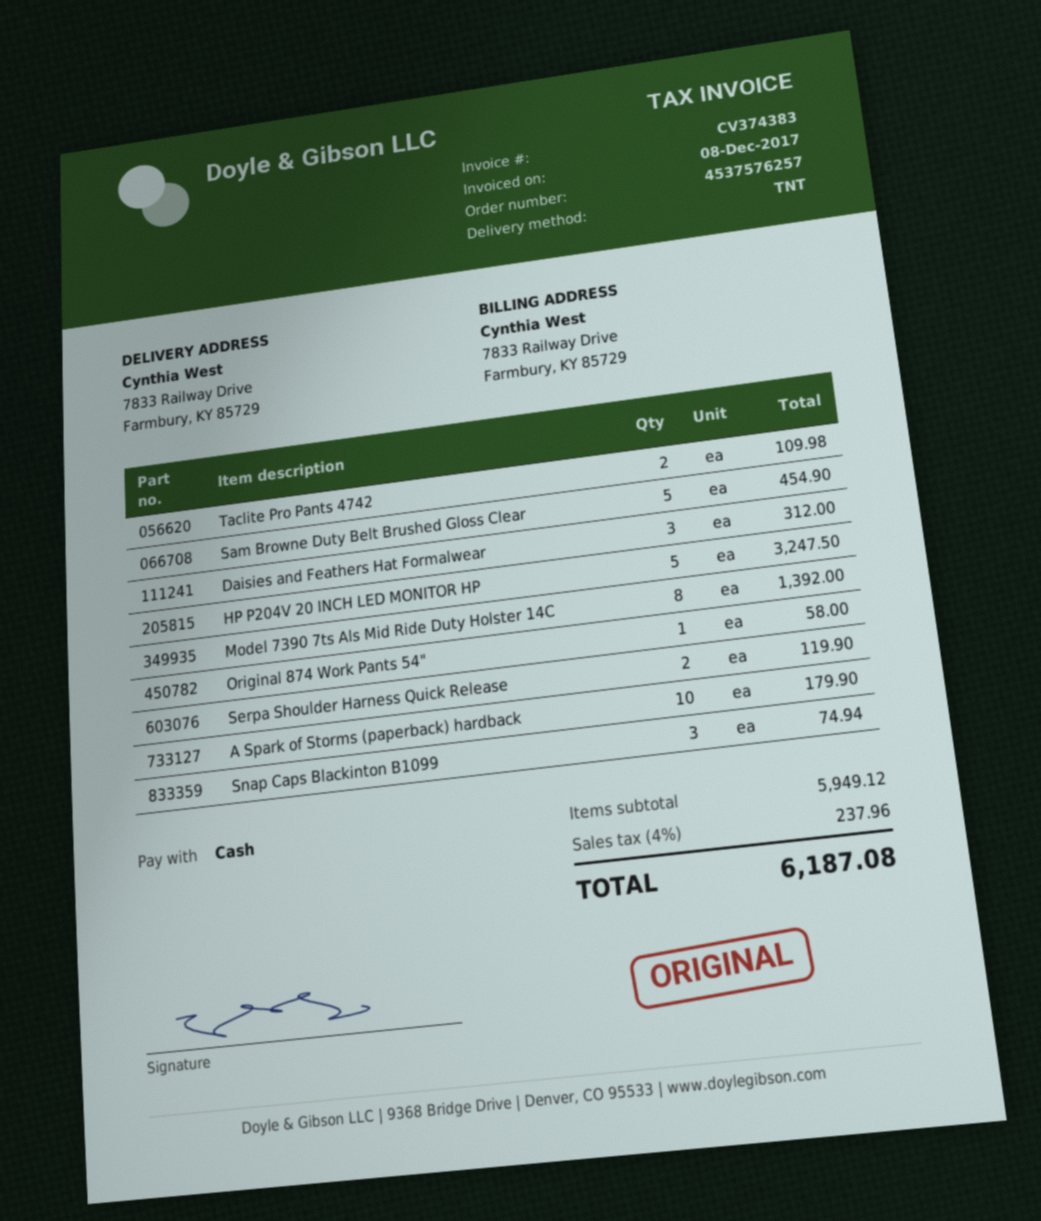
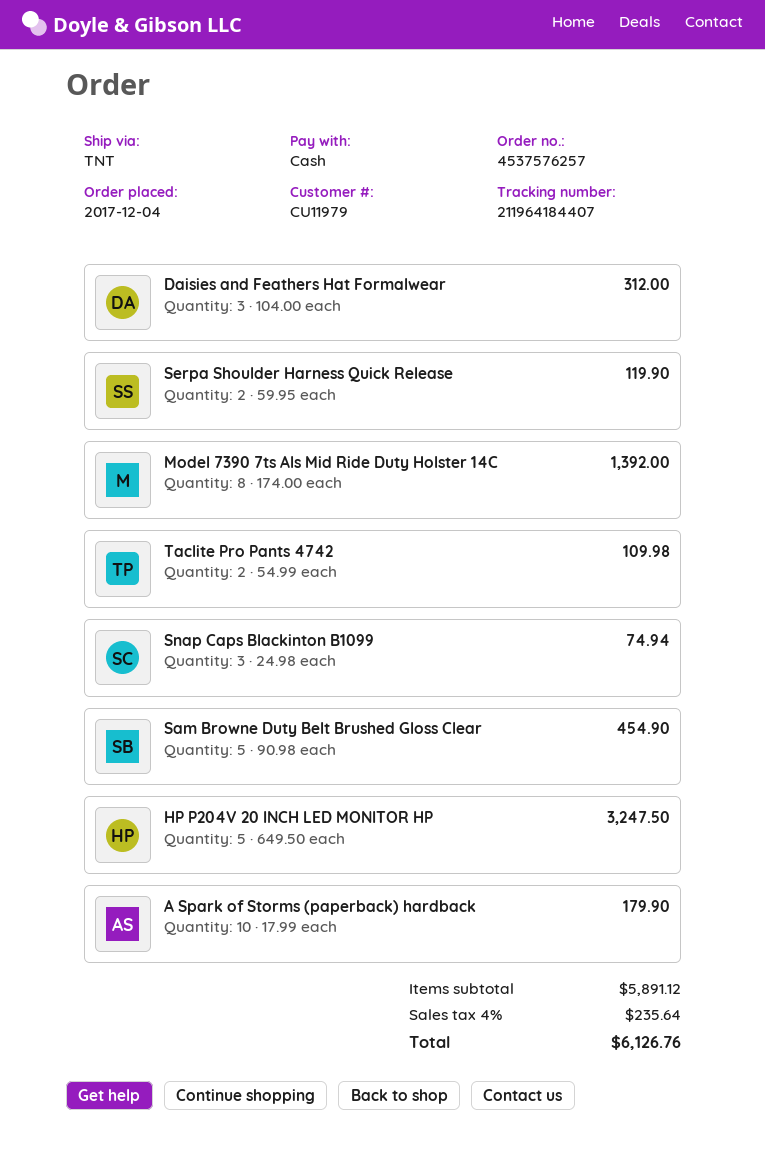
Original 874 Work Pants 54": 1 for 58.00 -> none
subtotal: 5949.12 -> 5891.12
tax: 4% = 237.96 -> 4% = 235.64
total: 6187.08 -> 6126.76

